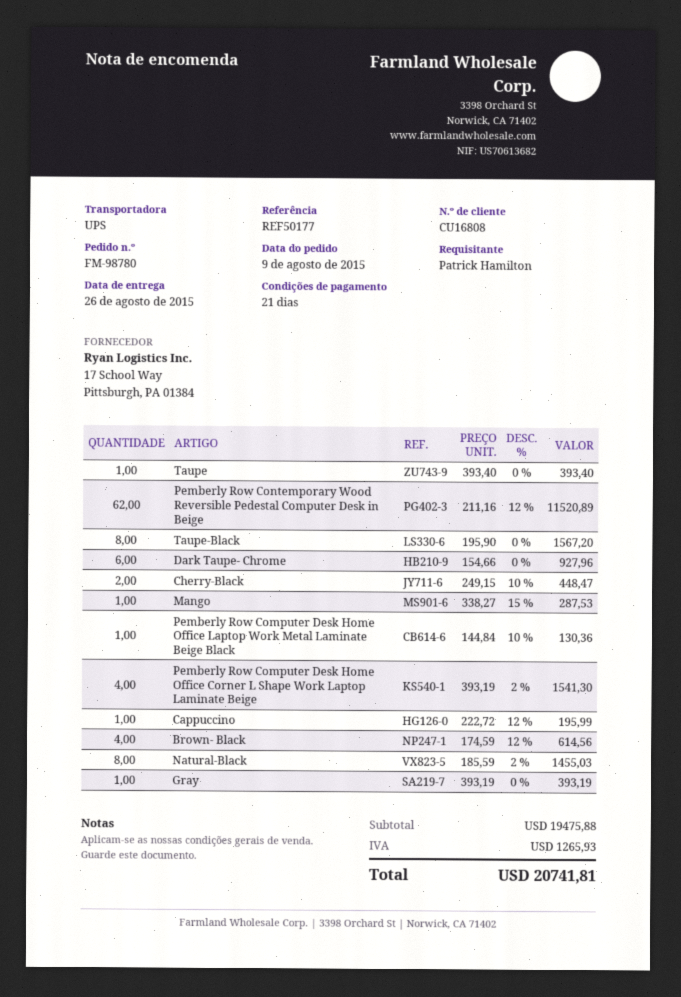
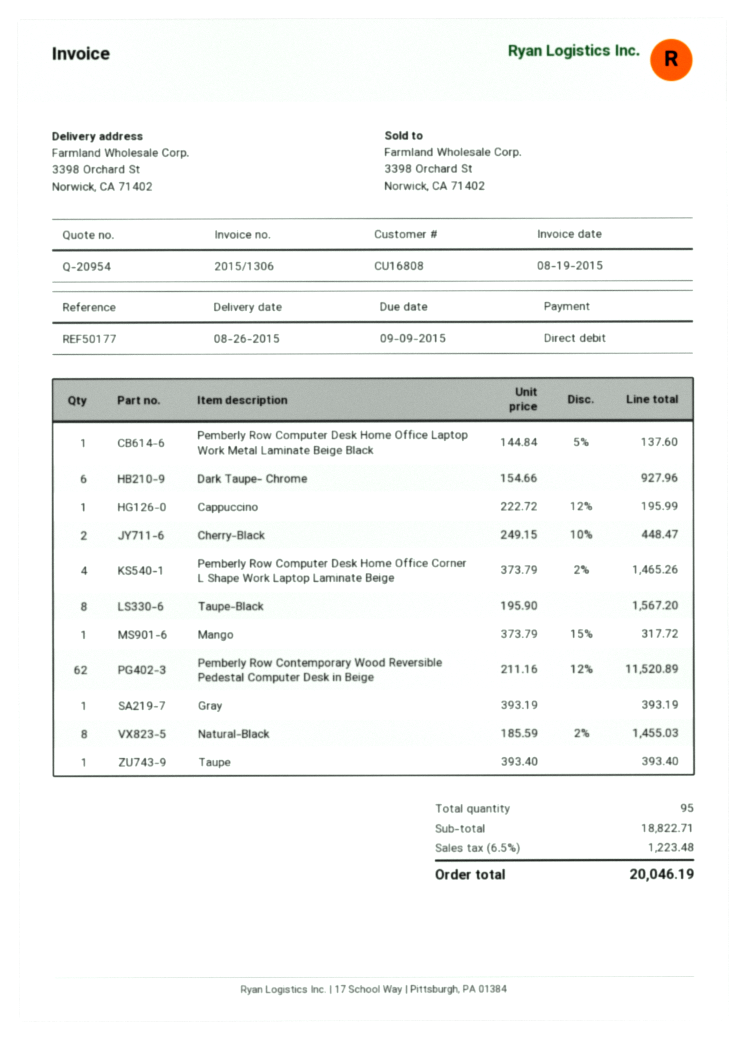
Mango: 1 x 338.27 - 15% = 287.53 -> 1 x 373.79 - 15% = 317.72
Pemberly Row Computer Desk Home Office Laptop Work Metal Laminate Beige Black: 1 x 144.84 - 10% = 130.36 -> 1 x 144.84 - 5% = 137.60
Pemberly Row Computer Desk Home Office Corner L Shape Work Laptop Laminate Beige: 4 x 393.19 - 2% = 1541.30 -> 4 x 373.79 - 2% = 1465.26
Brown- Black: 4 x 174.59 - 12% = 614.56 -> none
subtotal: 19475.88 -> 18822.71
tax: 1265.93 -> 1223.48
total: 20741.81 -> 20046.19

